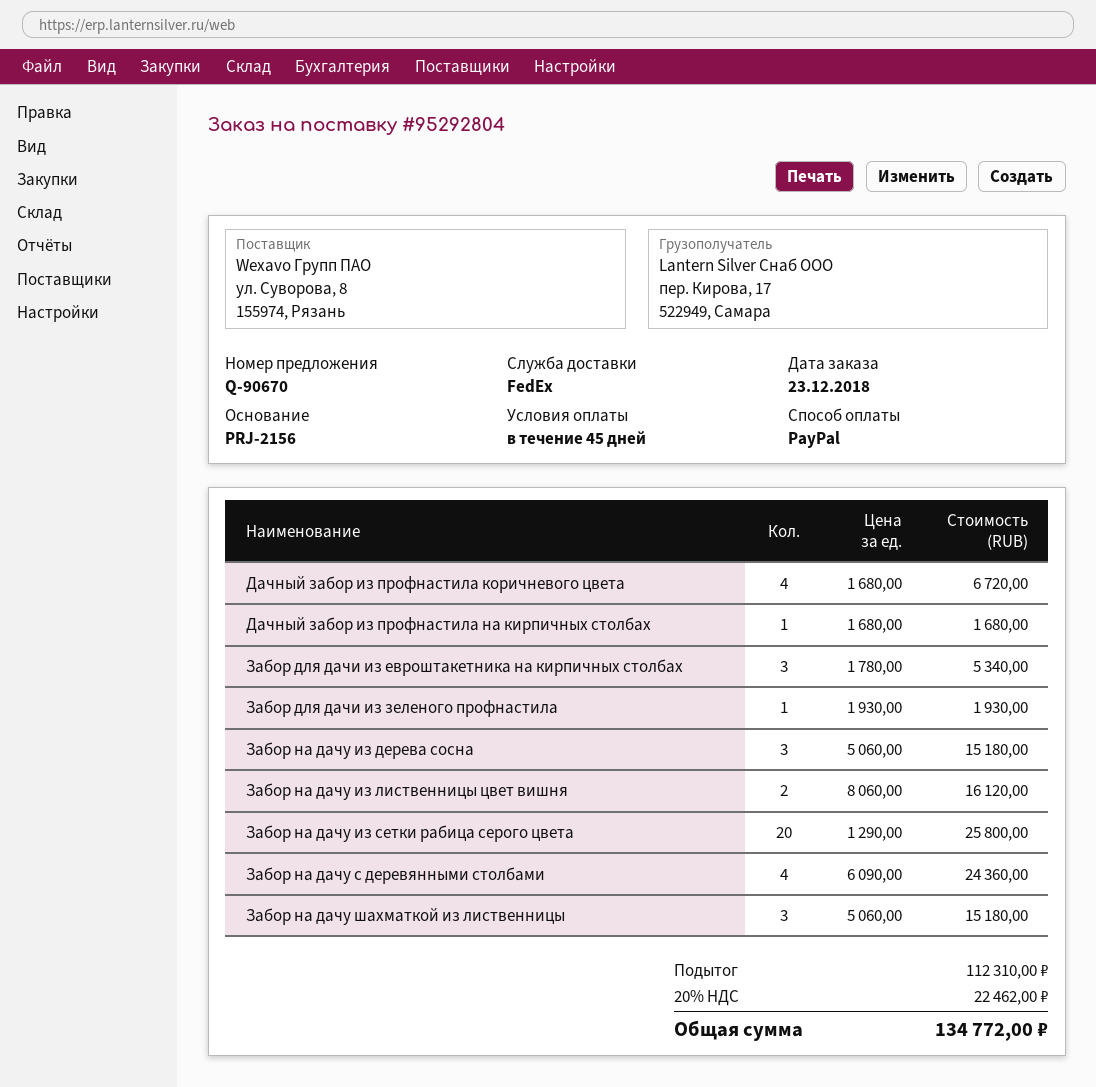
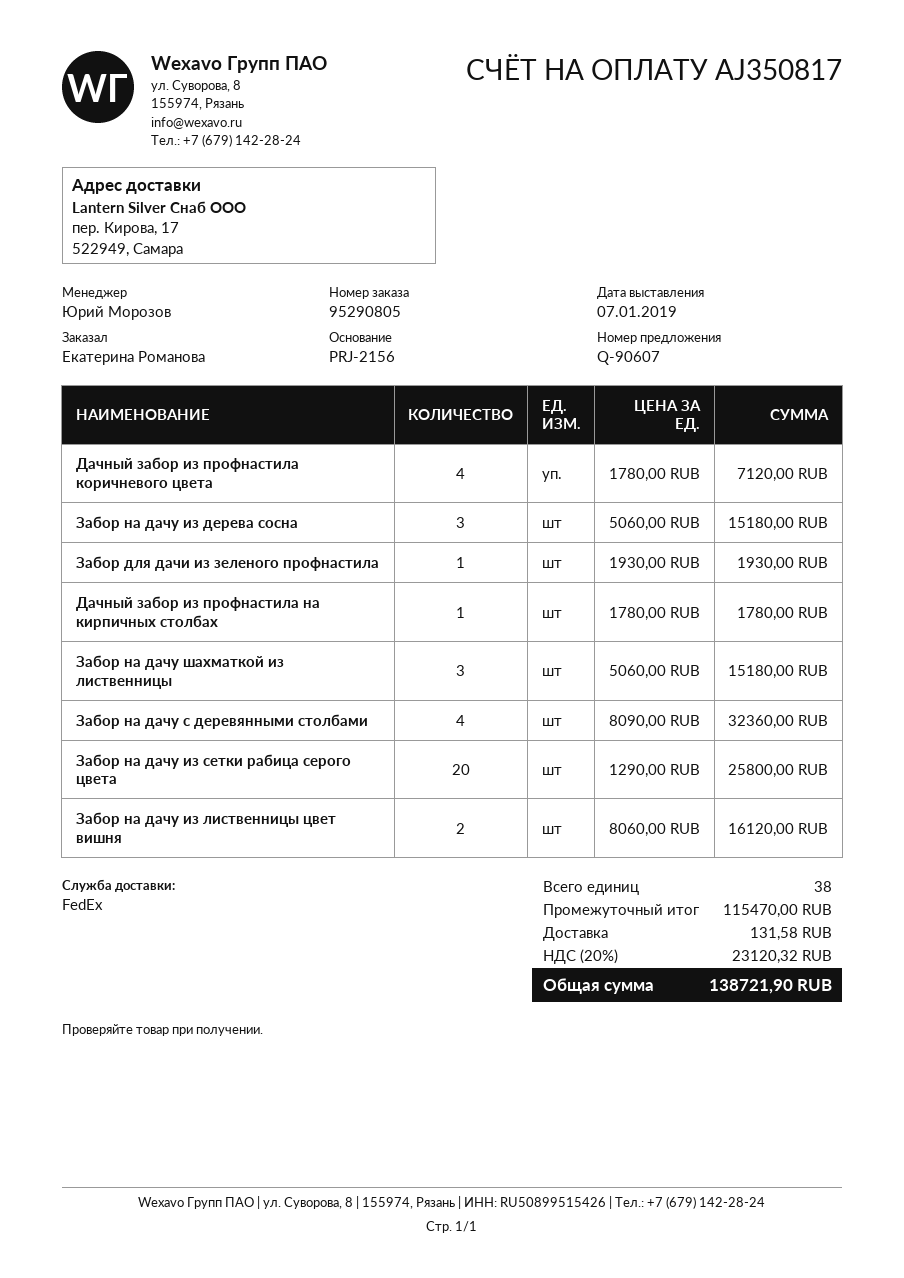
quote number: Q-90670 -> Q-90607
order number: 95292804 -> 95290805
Дачный забор из профнастила коричневого цвета: 4 x 1680.00 = 6720.00 -> 4 x 1780.00 = 7120.00
Дачный забор из профнастила на кирпичных столбах: 1 x 1680.00 = 1680.00 -> 1 x 1780.00 = 1780.00
Забор для дачи из евроштакетника на кирпичных столбах: 3 x 1780.00 = 5340.00 -> none
Забор на дачу с деревянными столбами: 4 x 6090.00 = 24360.00 -> 4 x 8090.00 = 32360.00
subtotal: 112310.00 -> 115470.00
shipping: none -> 131.58
tax: 20% = 22462.00 -> 20% = 23120.32
total: 134772.00 -> 138721.90

